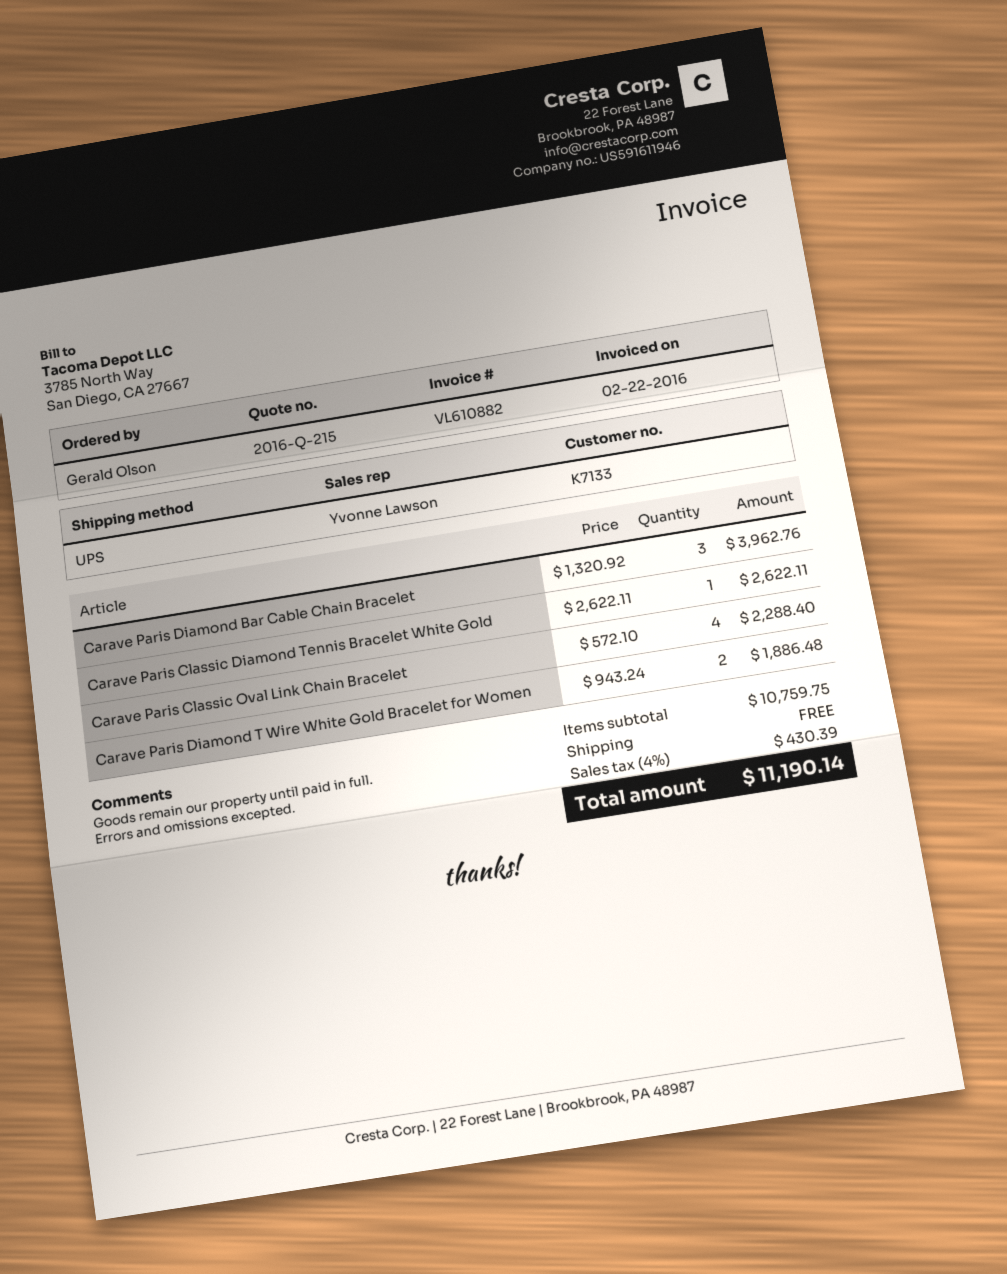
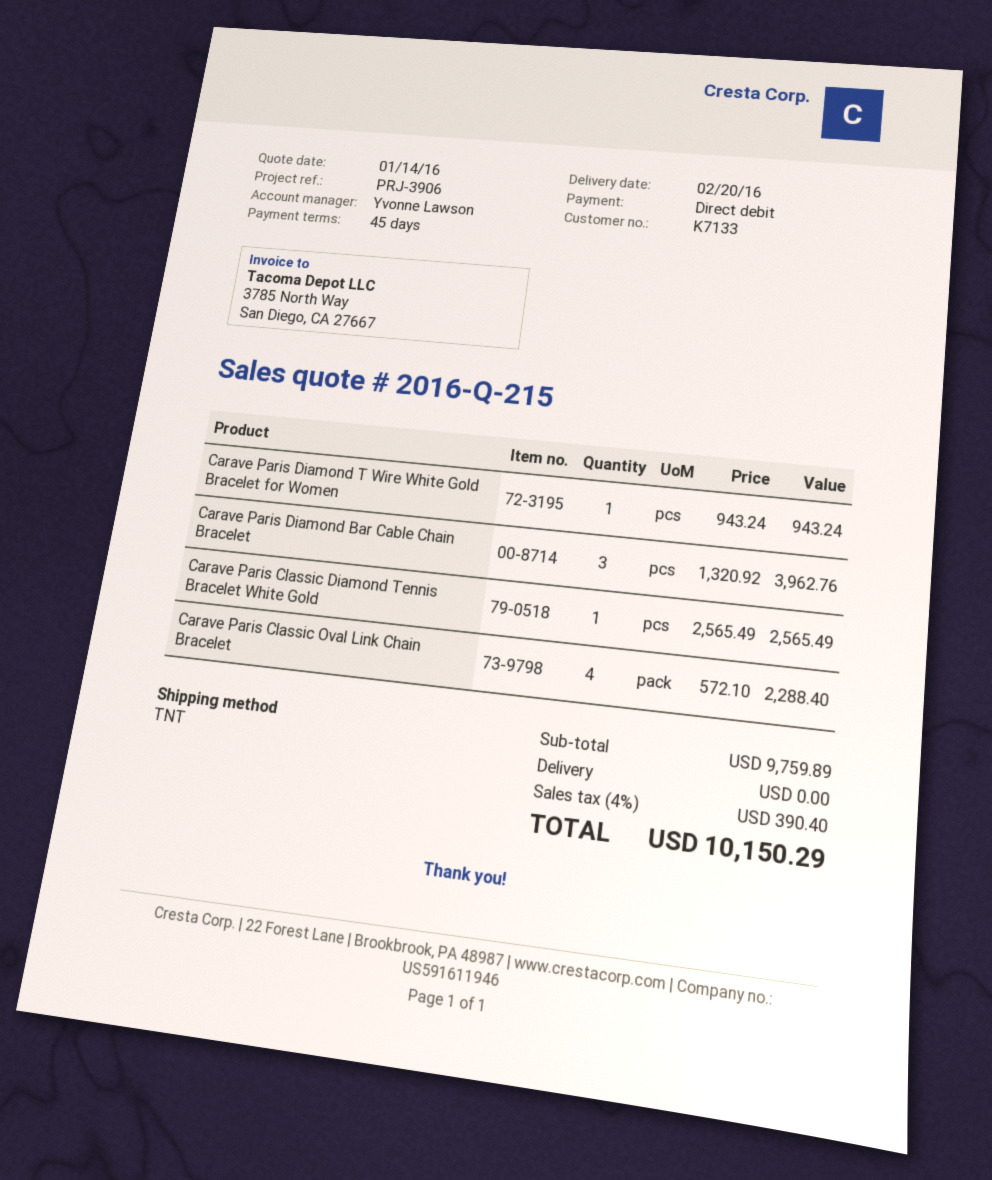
shipping method: UPS -> TNT
Carave Paris Classic Diamond Tennis Bracelet White Gold: 1 x 2622.11 = 2622.11 -> 1 x 2565.49 = 2565.49
Carave Paris Diamond T Wire White Gold Bracelet for Women: 2 x 943.24 = 1886.48 -> 1 x 943.24 = 943.24
subtotal: 10759.75 -> 9759.89
tax: 4% = 430.39 -> 4% = 390.40
total: 11190.14 -> 10150.29

